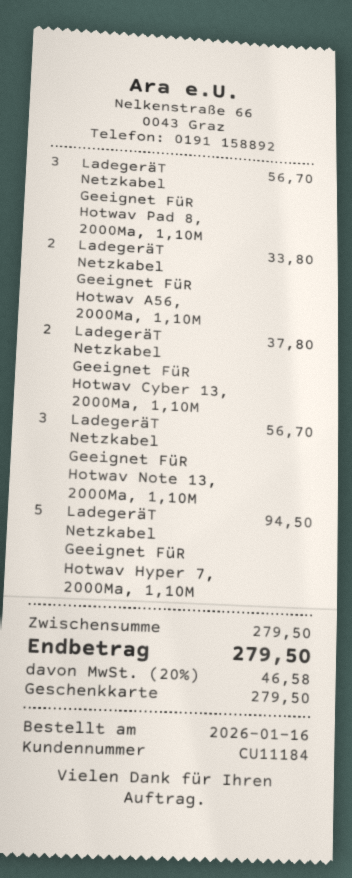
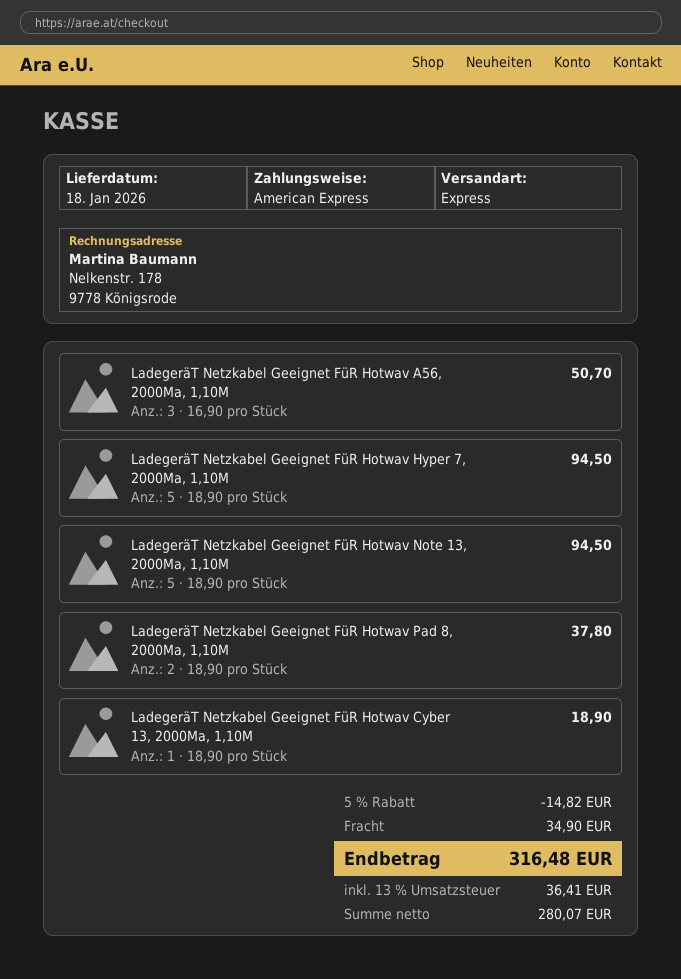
payment method: gift card -> American Express
LadegeräT Netzkabel Geeignet FüR Hotwav Pad 8, 2000Ma, 1,10M: 3 for 56.70 -> 2 for 37.80
LadegeräT Netzkabel Geeignet FüR Hotwav A56, 2000Ma, 1,10M: 2 for 33.80 -> 3 for 50.70
LadegeräT Netzkabel Geeignet FüR Hotwav Cyber 13, 2000Ma, 1,10M: 2 for 37.80 -> 1 for 18.90
LadegeräT Netzkabel Geeignet FüR Hotwav Note 13, 2000Ma, 1,10M: 3 for 56.70 -> 5 for 94.50
discount: none -> 5% = 14.82
shipping: none -> 34.90
tax: 20% = 46.58 -> 13% = 36.41
total: 279.50 -> 316.48

